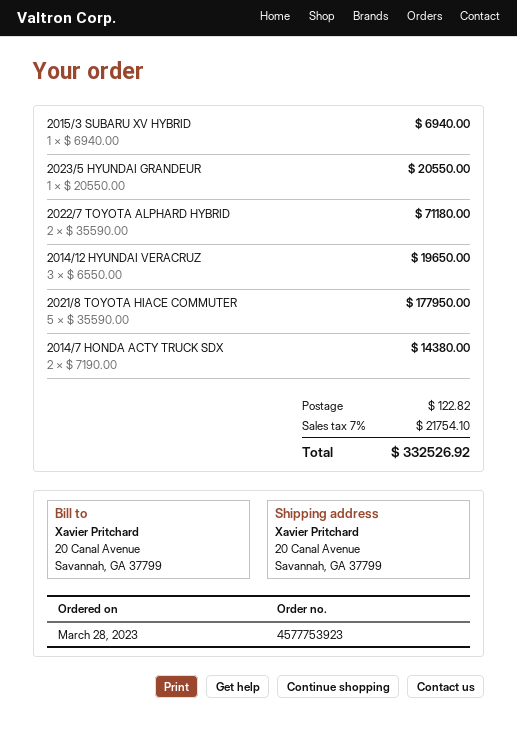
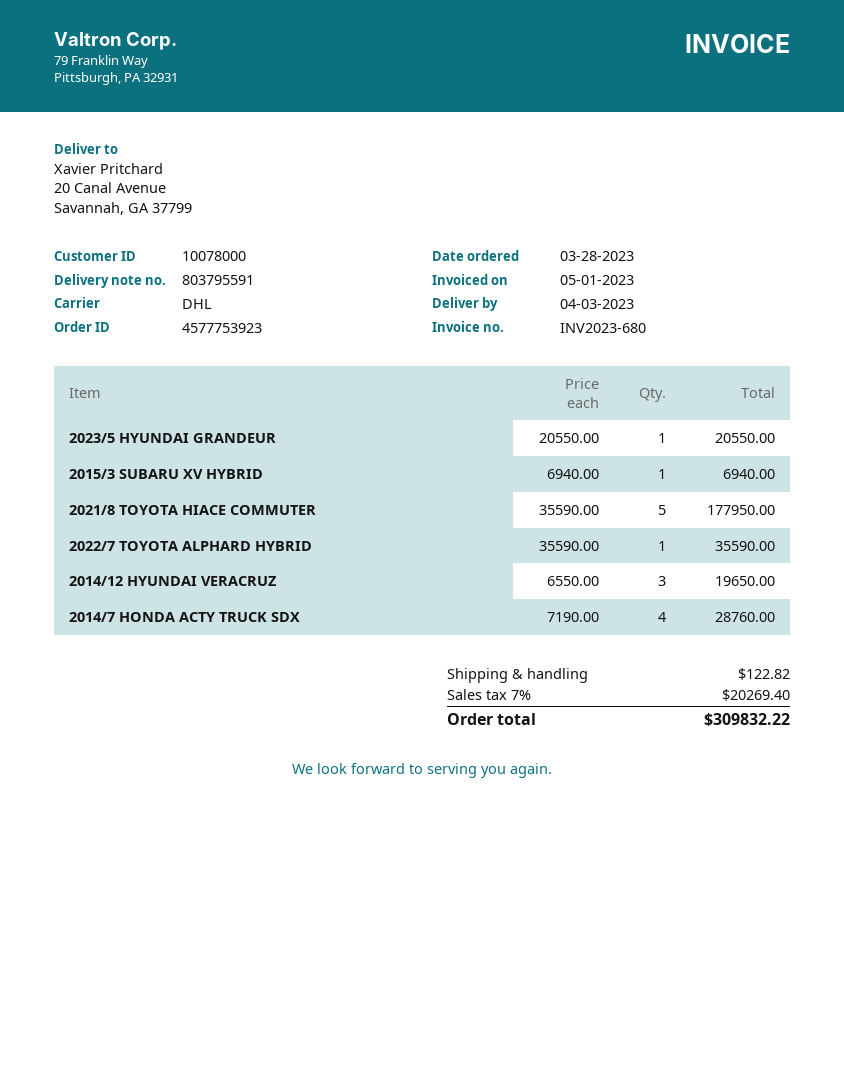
2022/7 TOYOTA ALPHARD HYBRID: 2 x 35590.00 = 71180.00 -> 1 x 35590.00 = 35590.00
2014/7 HONDA ACTY TRUCK SDX: 2 x 7190.00 = 14380.00 -> 4 x 7190.00 = 28760.00
tax: 7% = 21754.10 -> 7% = 20269.40
total: 332526.92 -> 309832.22

